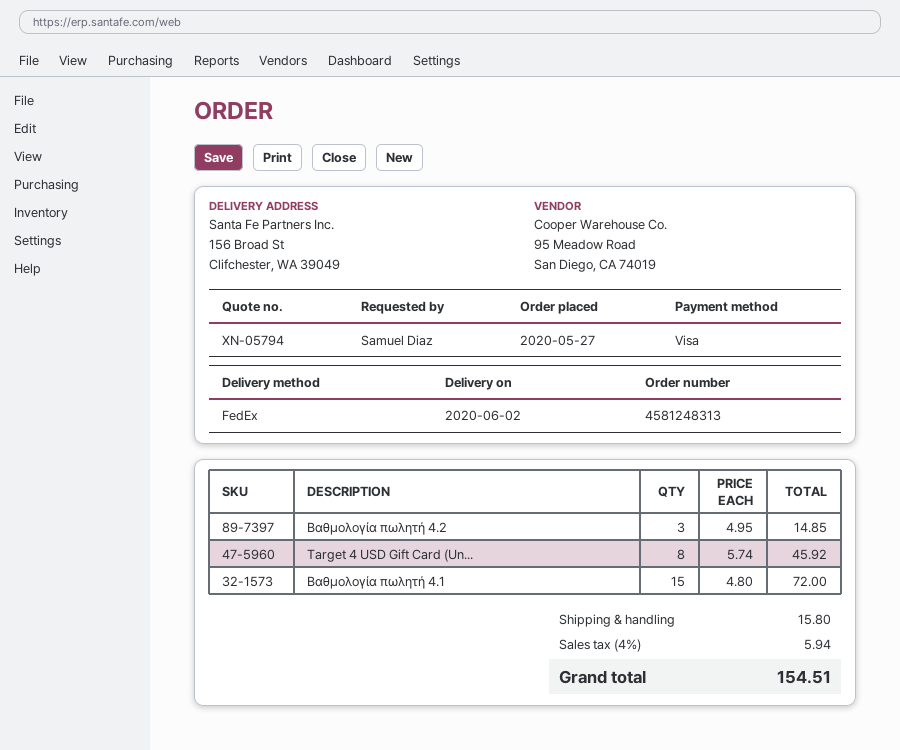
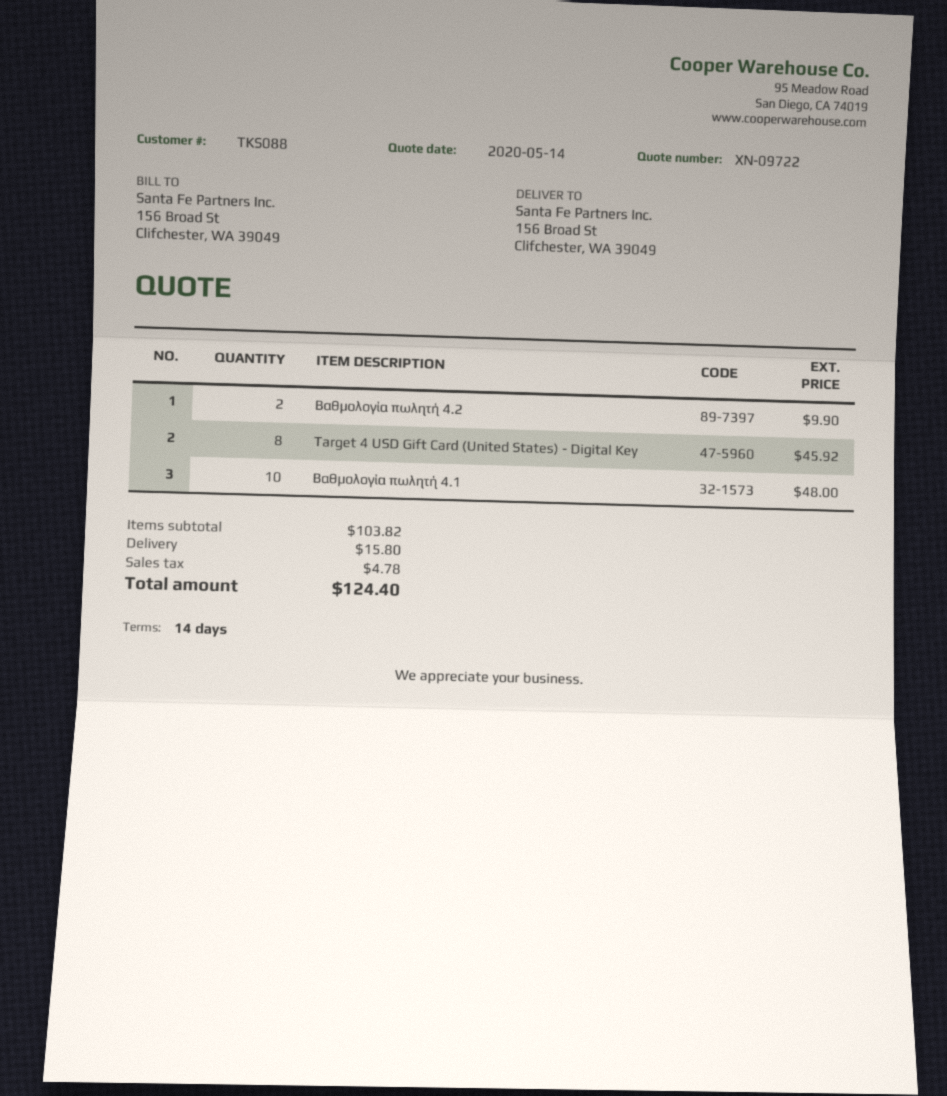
quote number: XN-05794 -> XN-09722
Βαθμολογία πωλητή 4.2: 3 for 14.85 -> 2 for 9.90
Βαθμολογία πωλητή 4.1: 15 for 72.00 -> 10 for 48.00
tax: 5.94 -> 4.78
total: 154.51 -> 124.40

